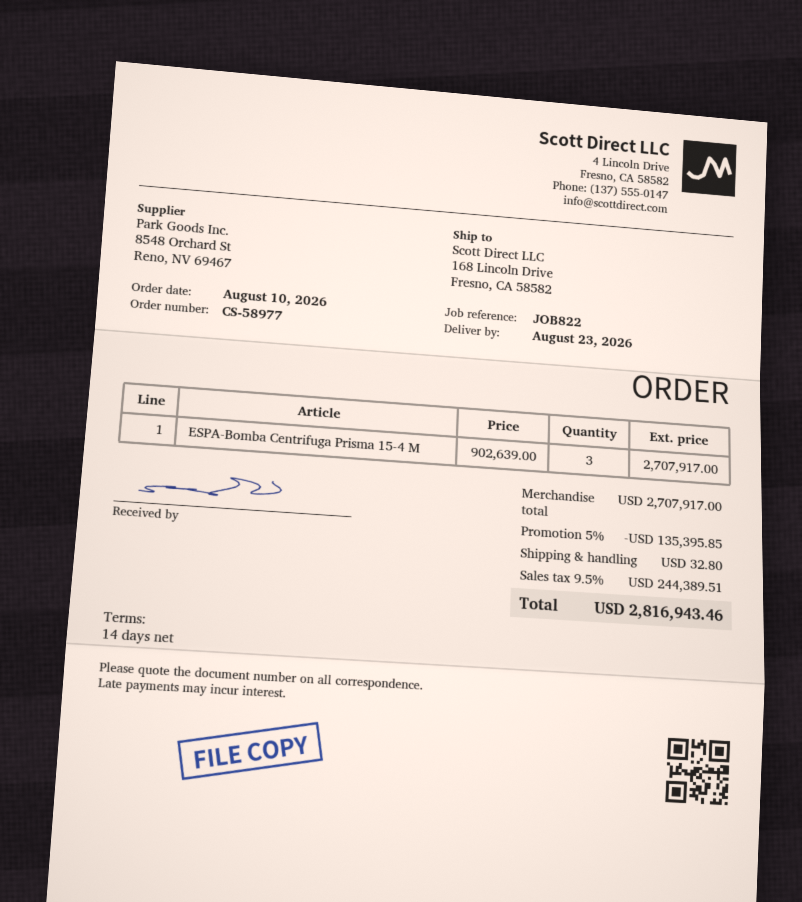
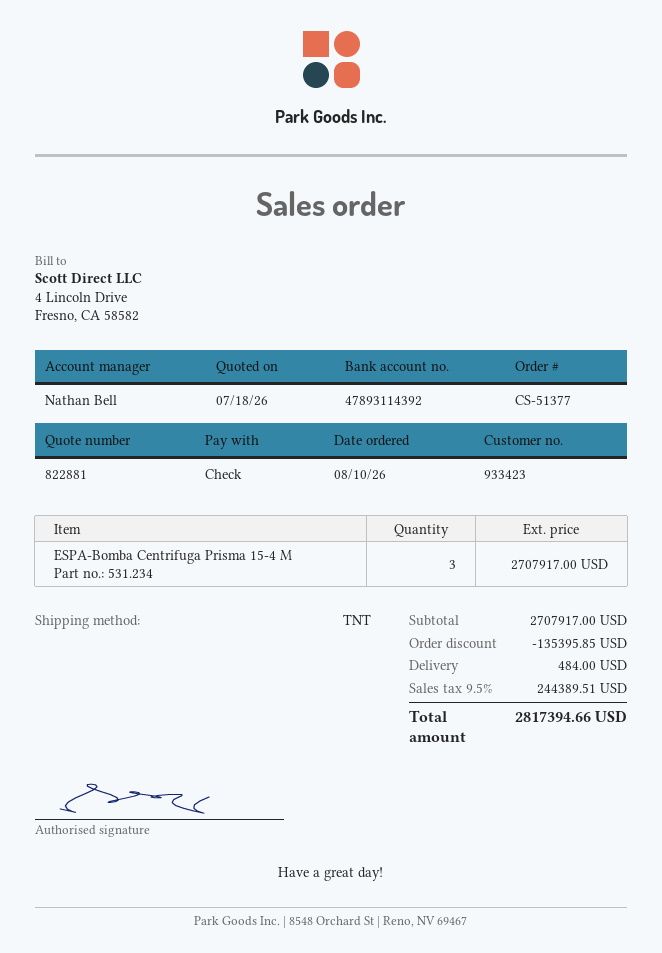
order number: CS-58977 -> CS-51377
shipping: 32.80 -> 484.00
total: 2816943.46 -> 2817394.66

